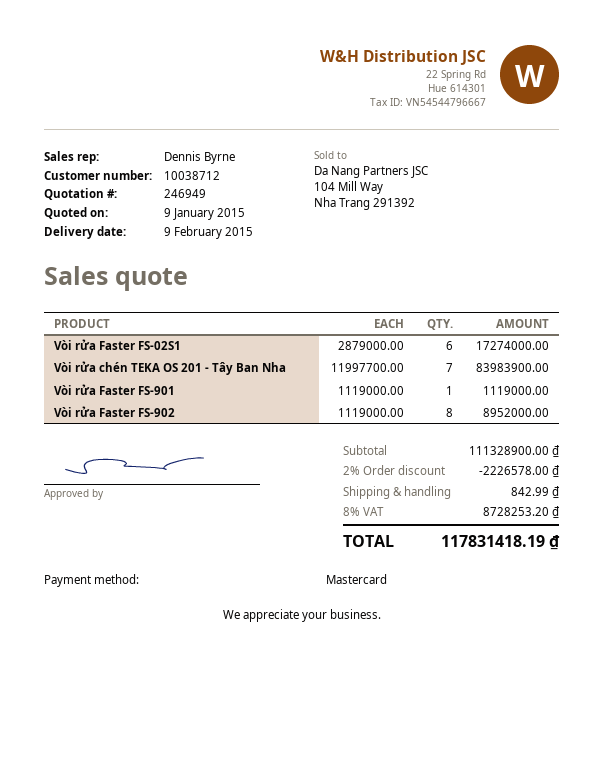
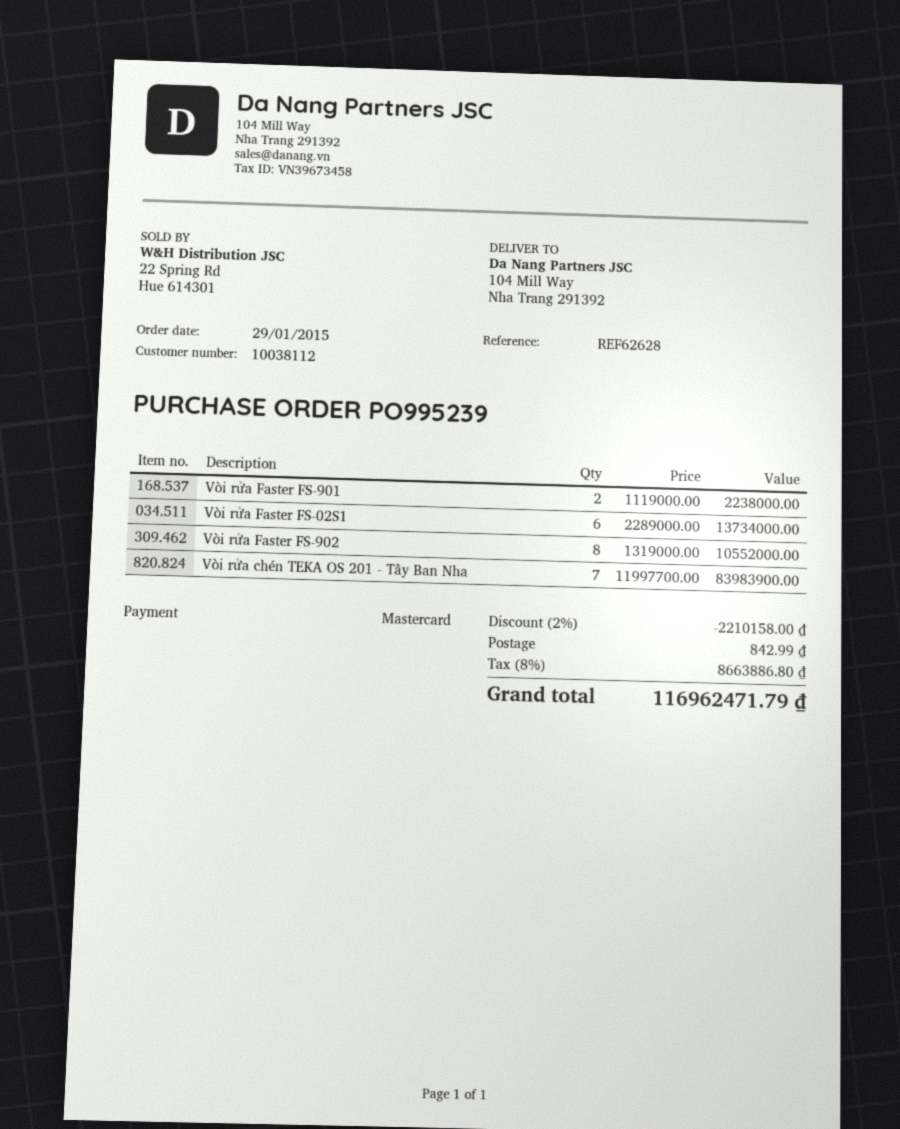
customer number: 10038712 -> 10038112
Vòi rửa Faster FS-02S1: 6 x 2879000.00 = 17274000.00 -> 6 x 2289000.00 = 13734000.00
Vòi rửa Faster FS-901: 1 x 1119000.00 = 1119000.00 -> 2 x 1119000.00 = 2238000.00
Vòi rửa Faster FS-902: 8 x 1119000.00 = 8952000.00 -> 8 x 1319000.00 = 10552000.00
discount: 2% = 2226578.00 -> 2% = 2210158.00
tax: 8% = 8728253.20 -> 8% = 8663886.80
total: 117831418.19 -> 116962471.79

